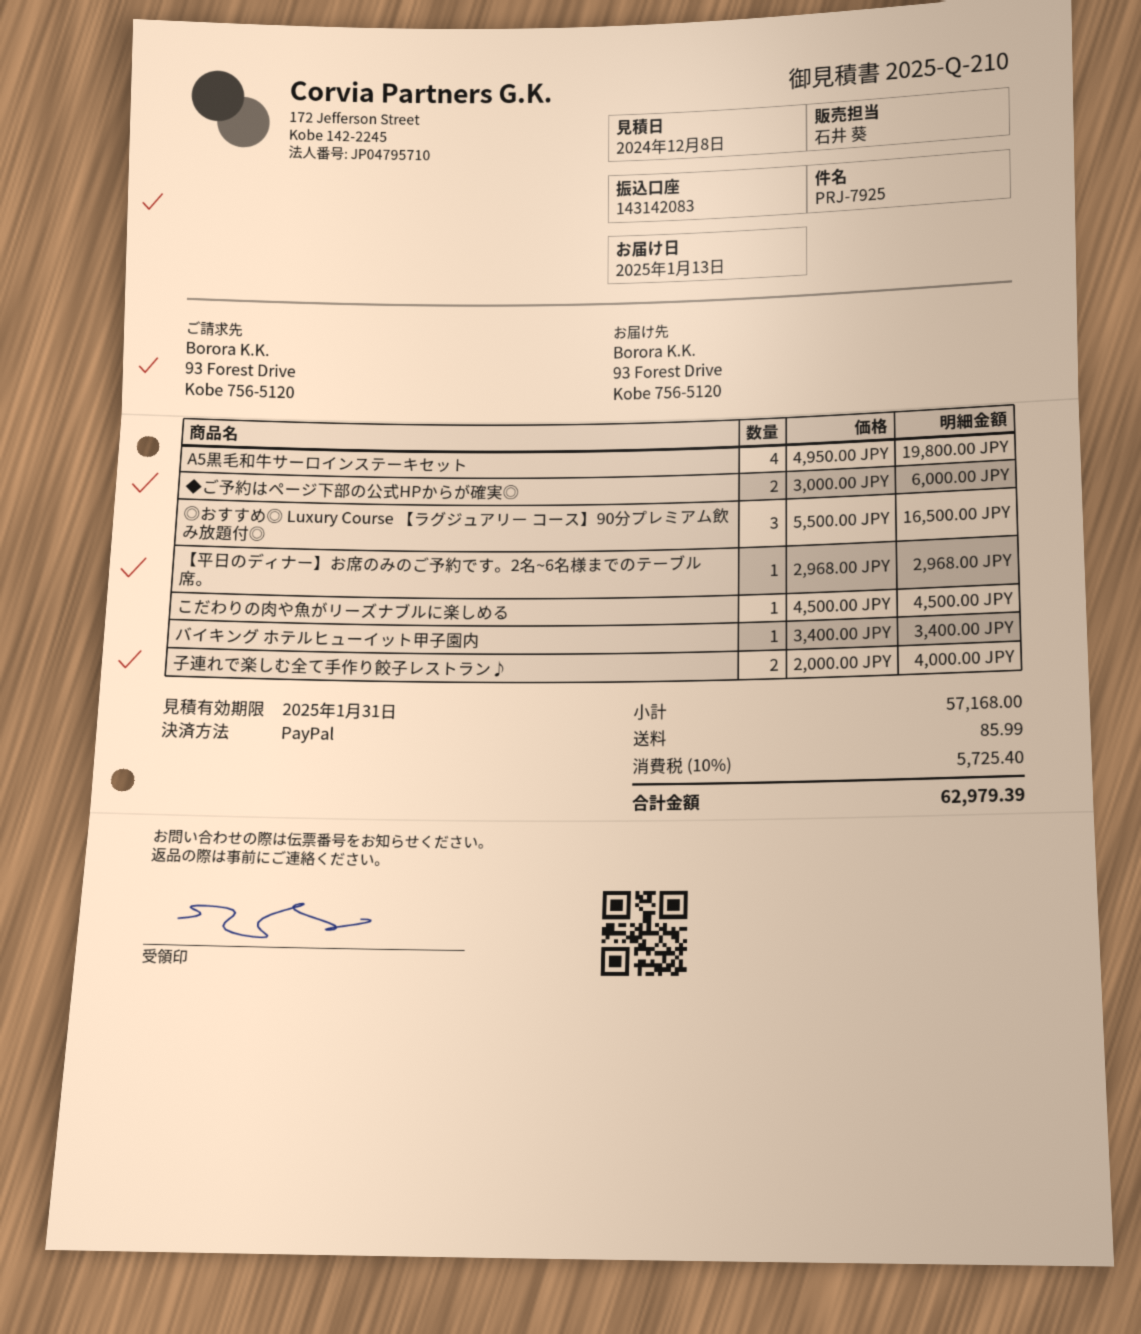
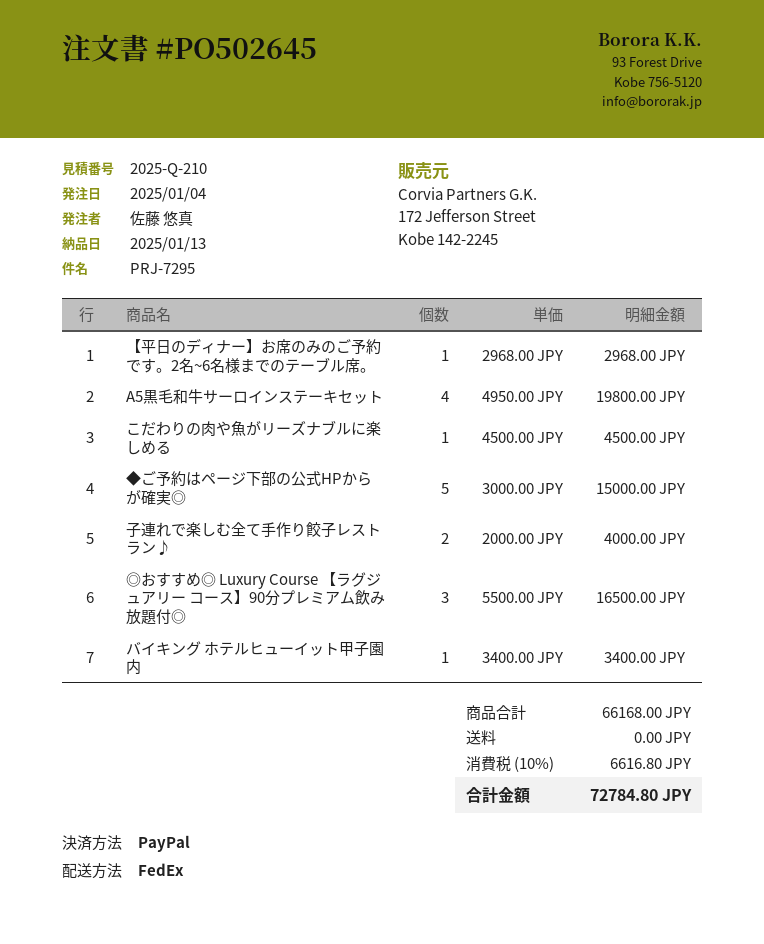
reference: PRJ-7925 -> PRJ-7295
◆ご予約はページ下部の公式HPからが確実◎: 2 x 3000.00 = 6000.00 -> 5 x 3000.00 = 15000.00
subtotal: 57168.00 -> 66168.00
shipping: 85.99 -> 0.00
tax: 10% = 5725.40 -> 10% = 6616.80
total: 62979.39 -> 72784.80

